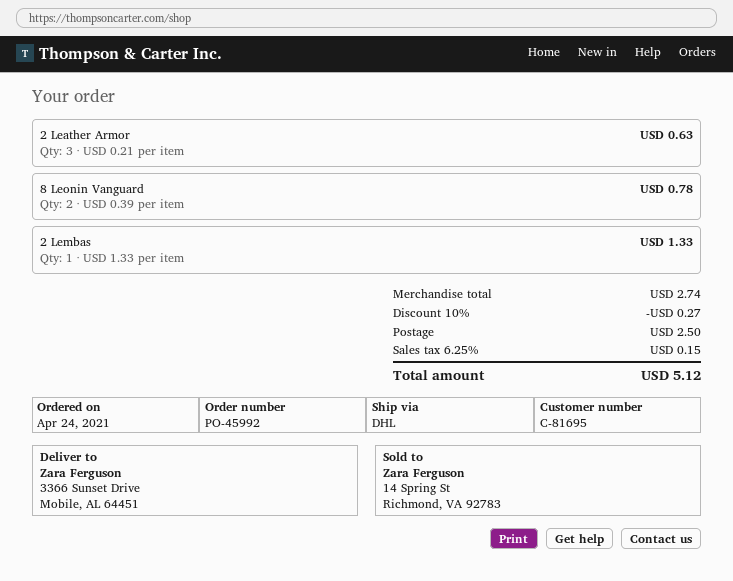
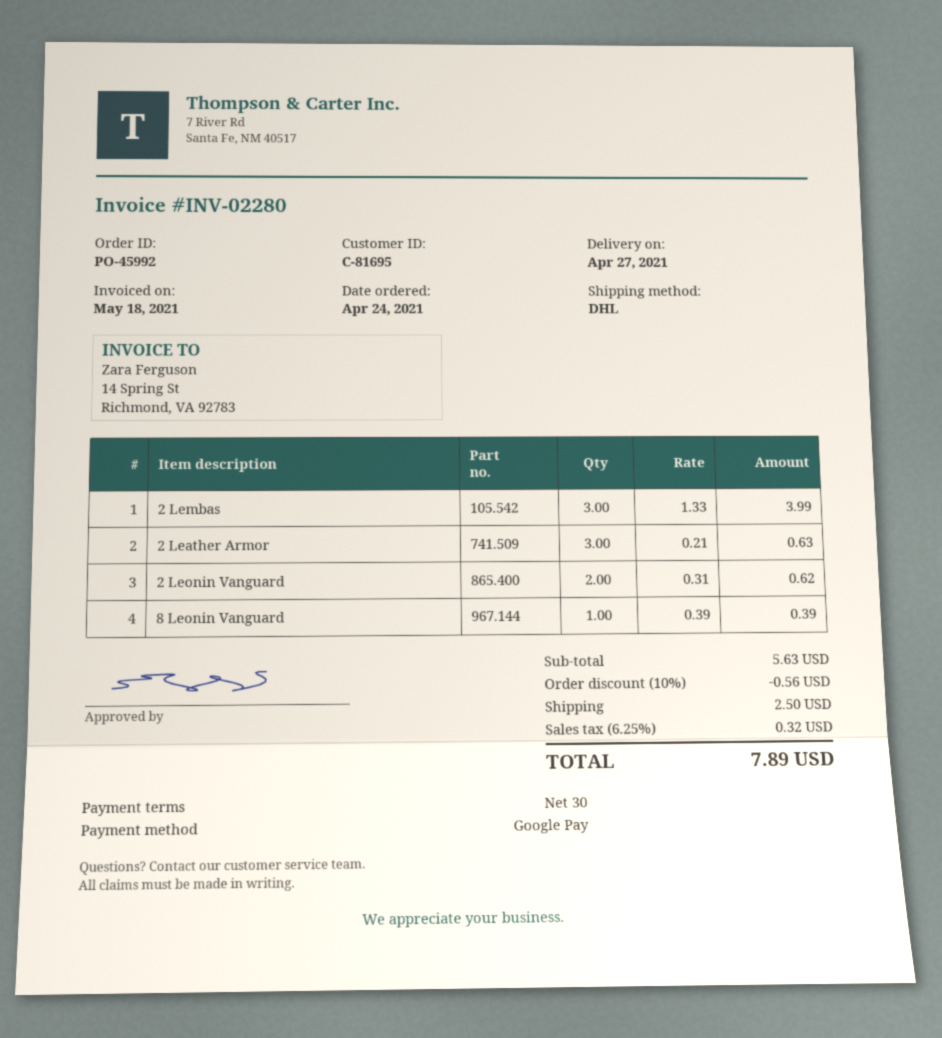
8 Leonin Vanguard: 2 x 0.39 = 0.78 -> 1 x 0.39 = 0.39
2 Lembas: 1 x 1.33 = 1.33 -> 3 x 1.33 = 3.99
2 Leonin Vanguard: none -> 2 x 0.31 = 0.62
subtotal: 2.74 -> 5.63
discount: 10% = 0.27 -> 10% = 0.56
tax: 6.25% = 0.15 -> 6.25% = 0.32
total: 5.12 -> 7.89

